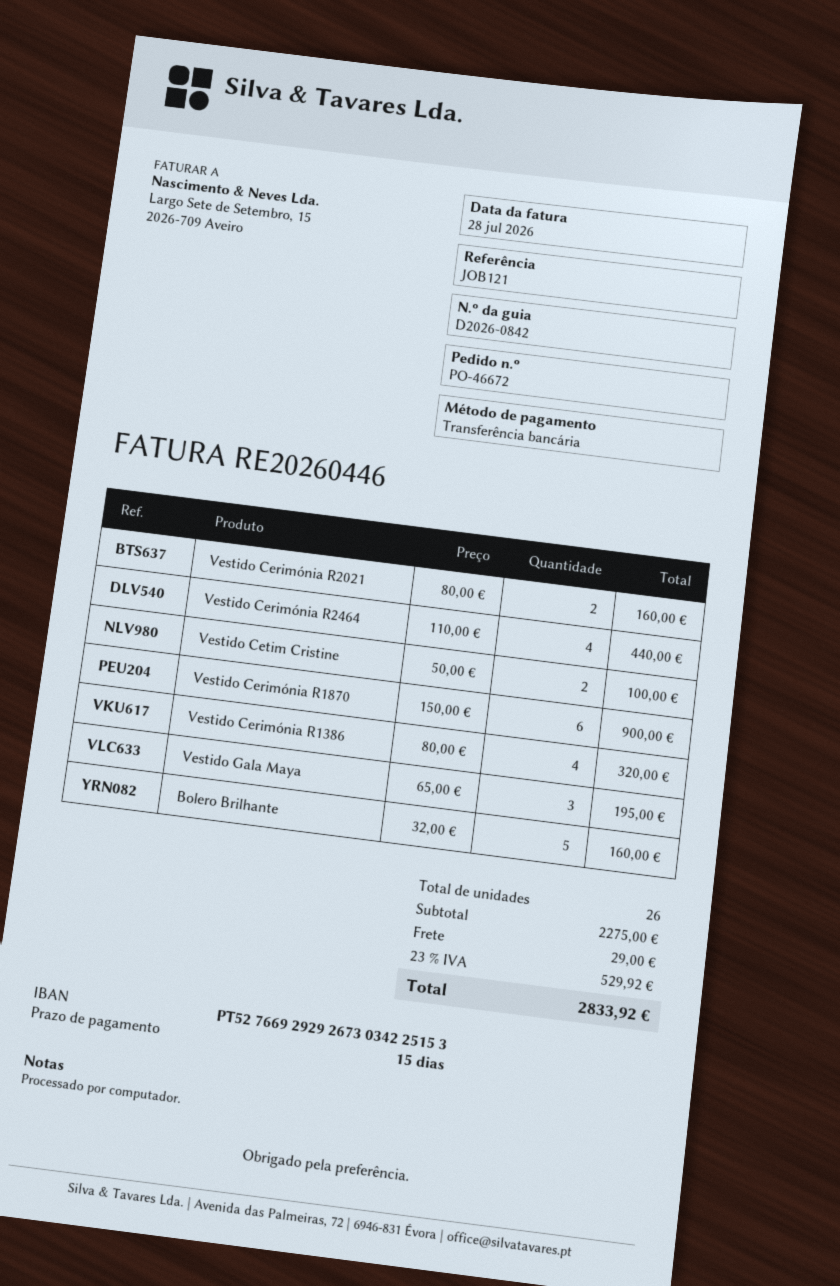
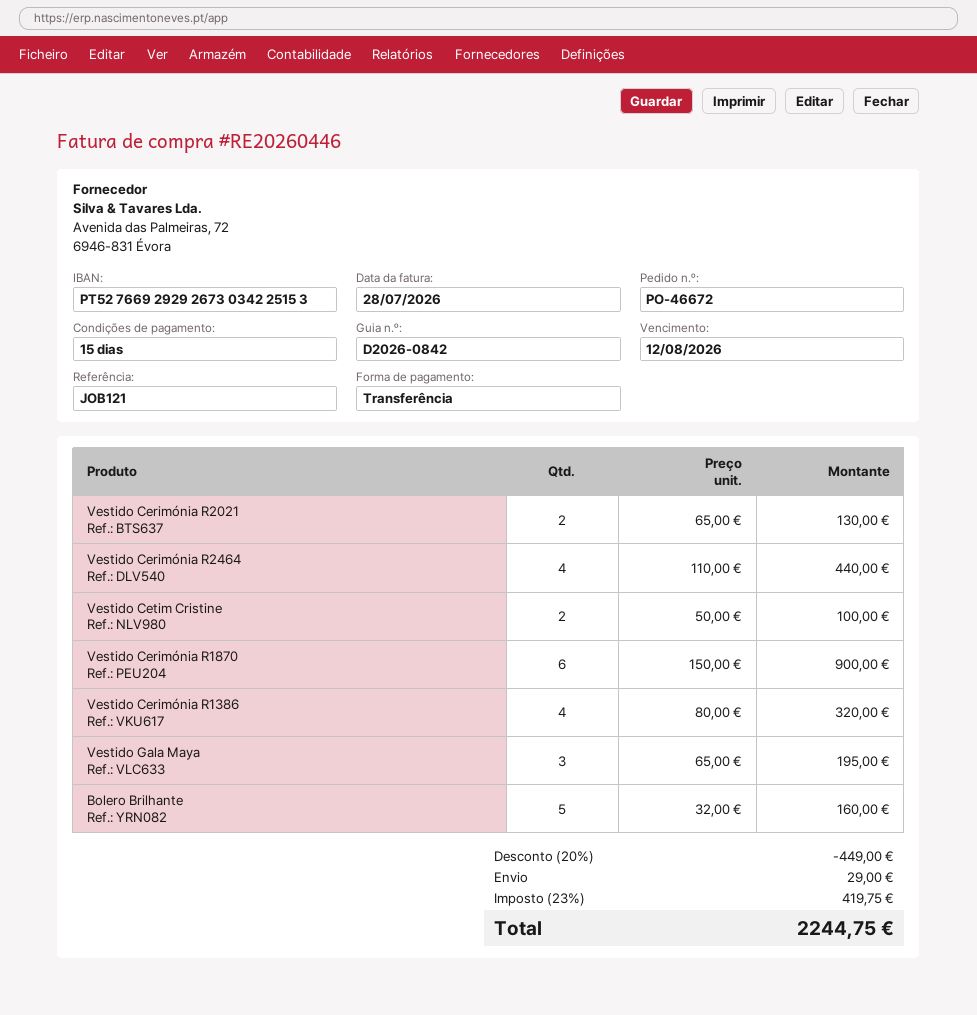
Vestido Cerimónia R2021: 2 x 80.00 = 160.00 -> 2 x 65.00 = 130.00
discount: none -> 20% = 449.00
tax: 23% = 529.92 -> 23% = 419.75
total: 2833.92 -> 2244.75

